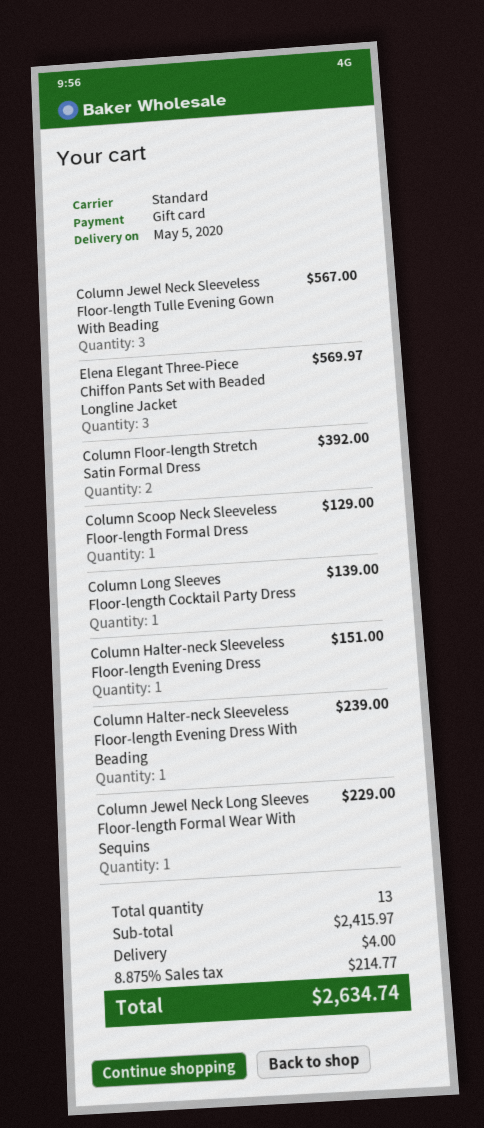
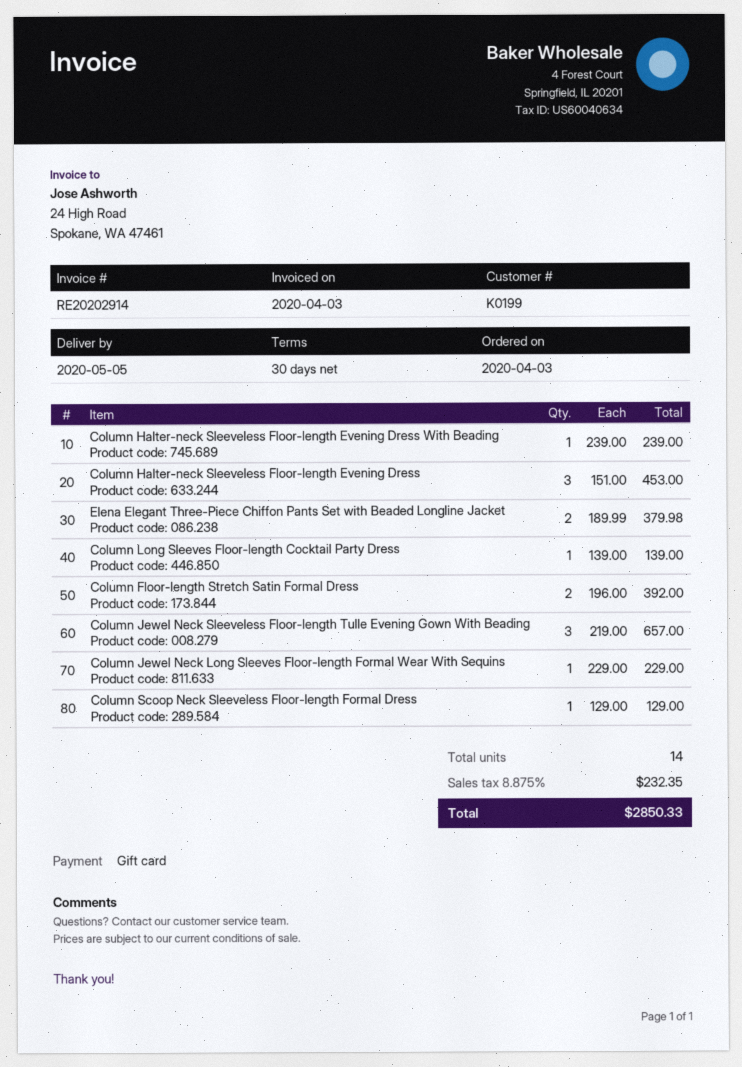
Column Jewel Neck Sleeveless Floor-length Tulle Evening Gown With Beading: 3 for 567.00 -> 3 for 657.00
Elena Elegant Three-Piece Chiffon Pants Set with Beaded Longline Jacket: 3 for 569.97 -> 2 for 379.98
Column Halter-neck Sleeveless Floor-length Evening Dress: 1 for 151.00 -> 3 for 453.00
total quantity: 13 -> 14
shipping: 4.00 -> none
tax: 8.875% = 214.77 -> 8.875% = 232.35
total: 2634.74 -> 2850.33

